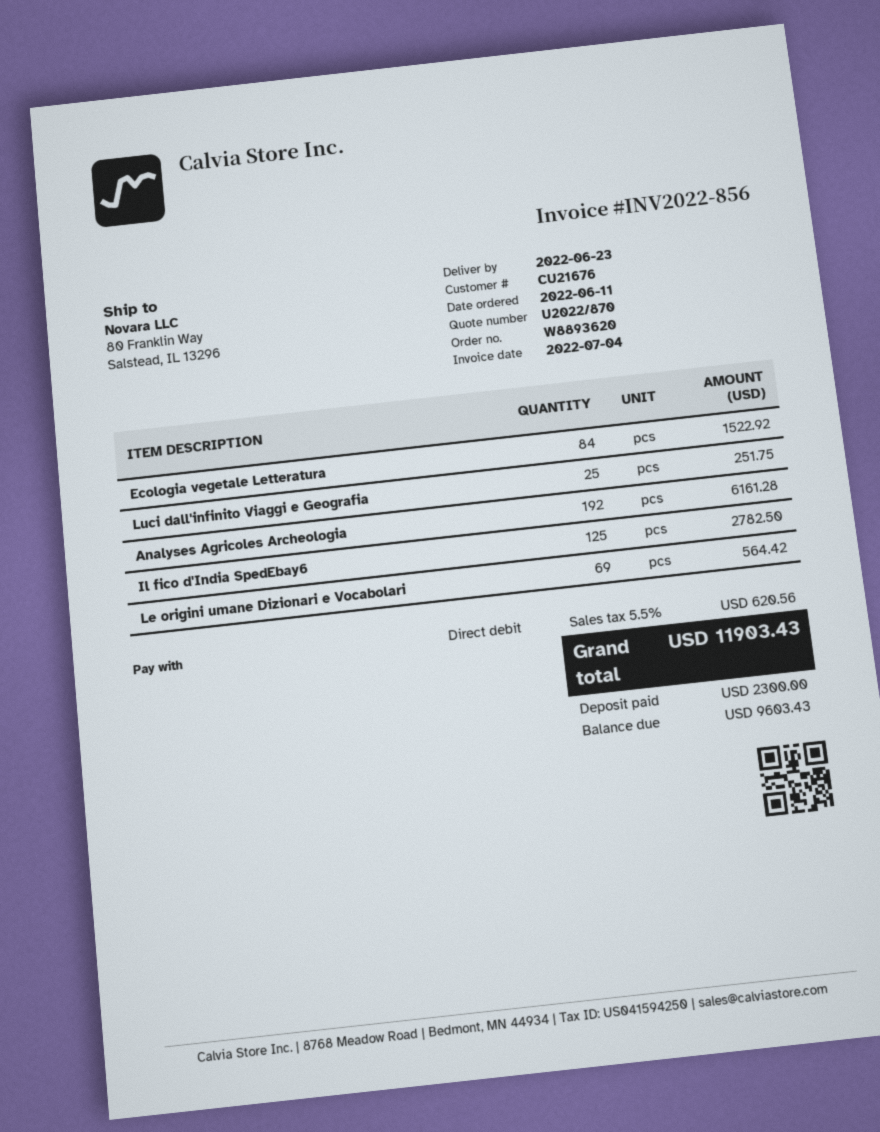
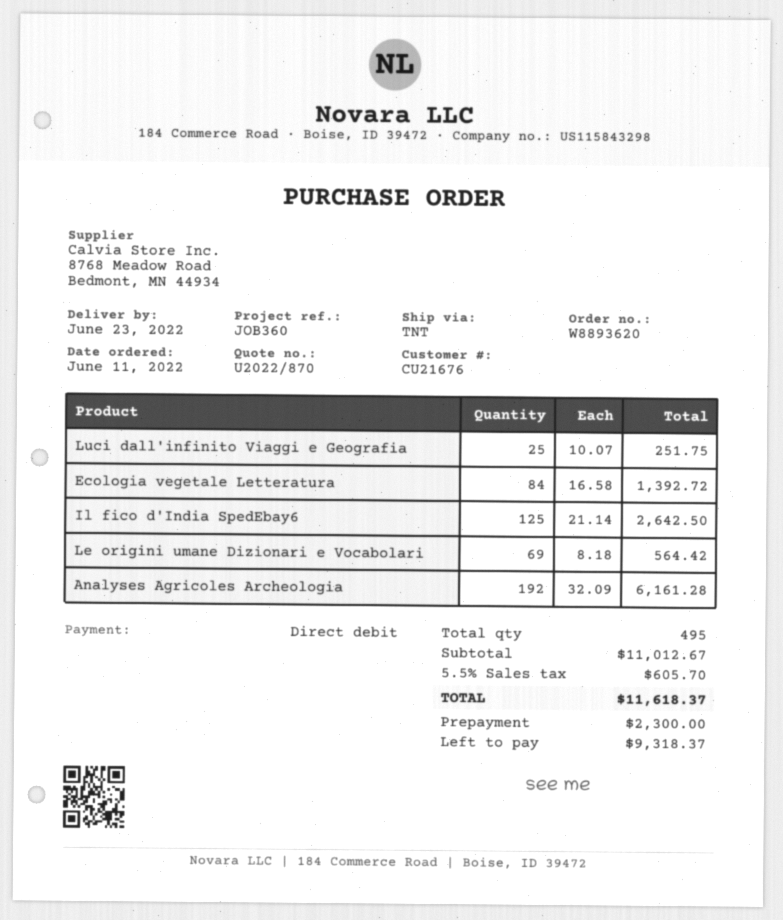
Ecologia vegetale Letteratura: 84 for 1522.92 -> 84 for 1392.72
Il fico d'India SpedEbay6: 125 for 2782.50 -> 125 for 2642.50
tax: 5.5% = 620.56 -> 5.5% = 605.70
total: 11903.43 -> 11618.37
balance: 9603.43 -> 9318.37

